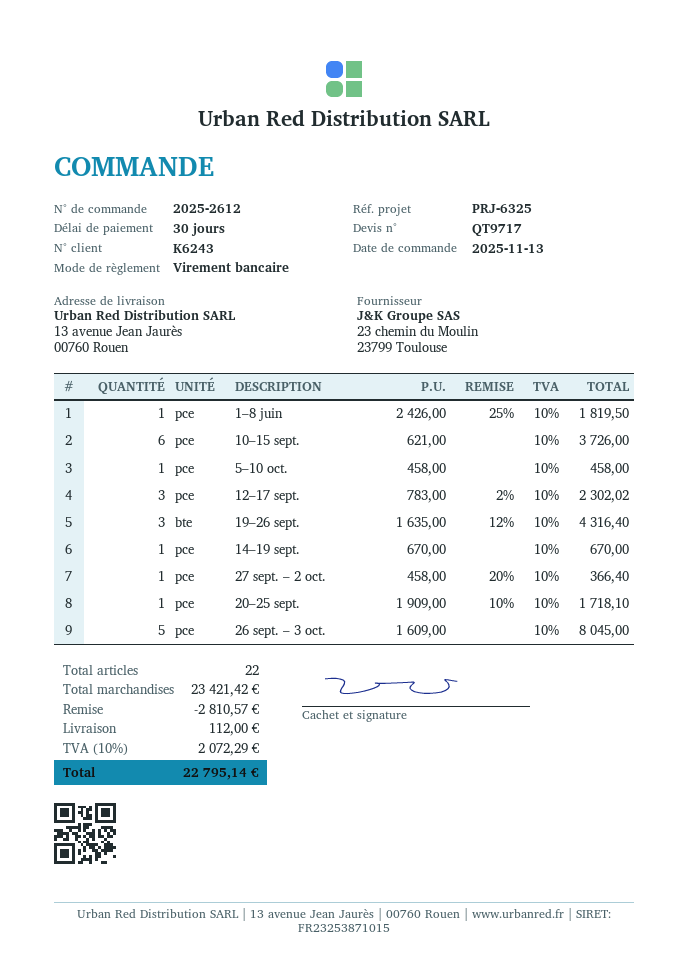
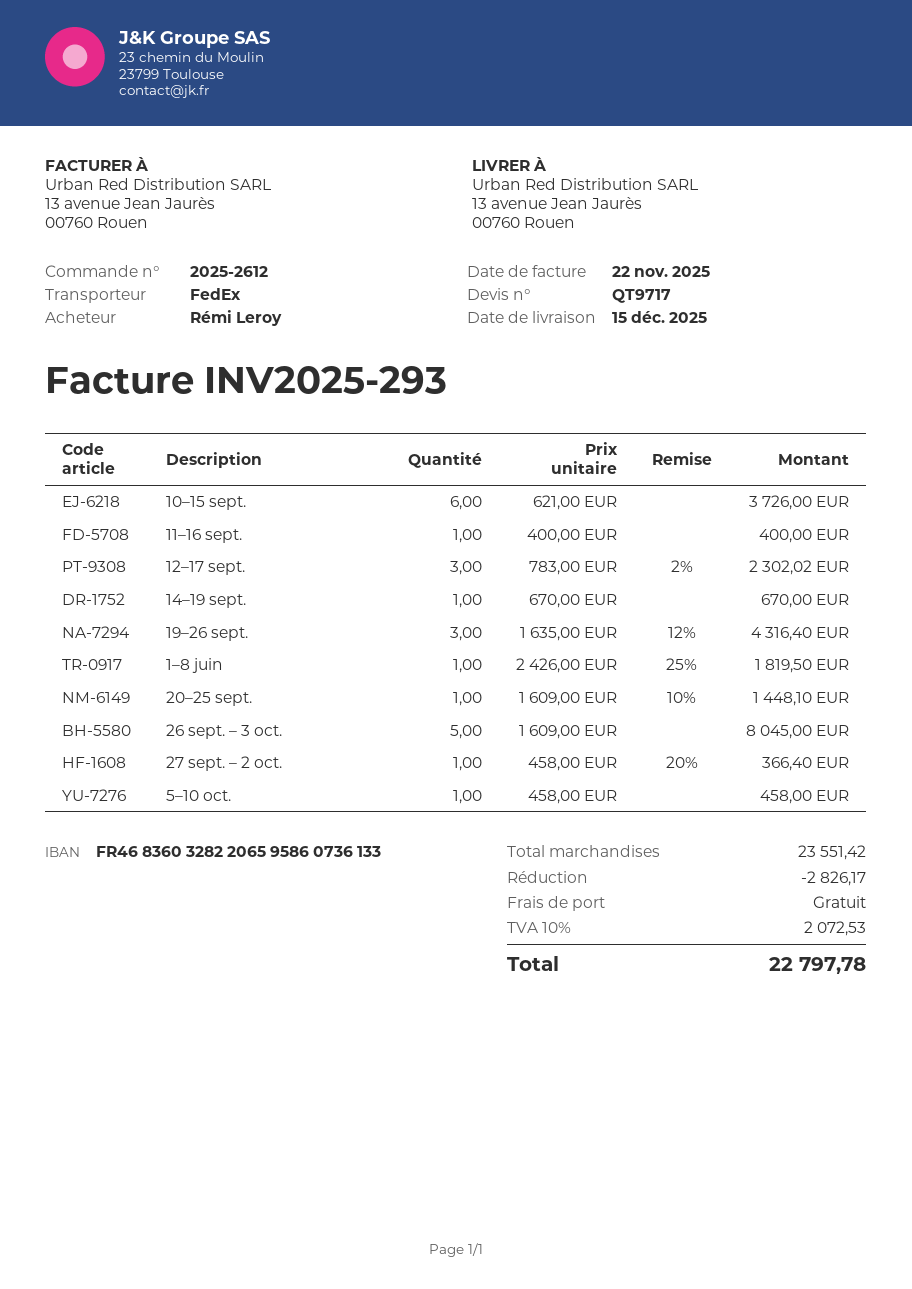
20–25 sept.: 1 x 1909.00 - 10% = 1718.10 -> 1 x 1609.00 - 10% = 1448.10
11–16 sept.: none -> 1 x 400.00 = 400.00
subtotal: 23421.42 -> 23551.42
discount: 2810.57 -> 2826.17
shipping: 112.00 -> 0.00
tax: 10% = 2072.29 -> 10% = 2072.53
total: 22795.14 -> 22797.78

